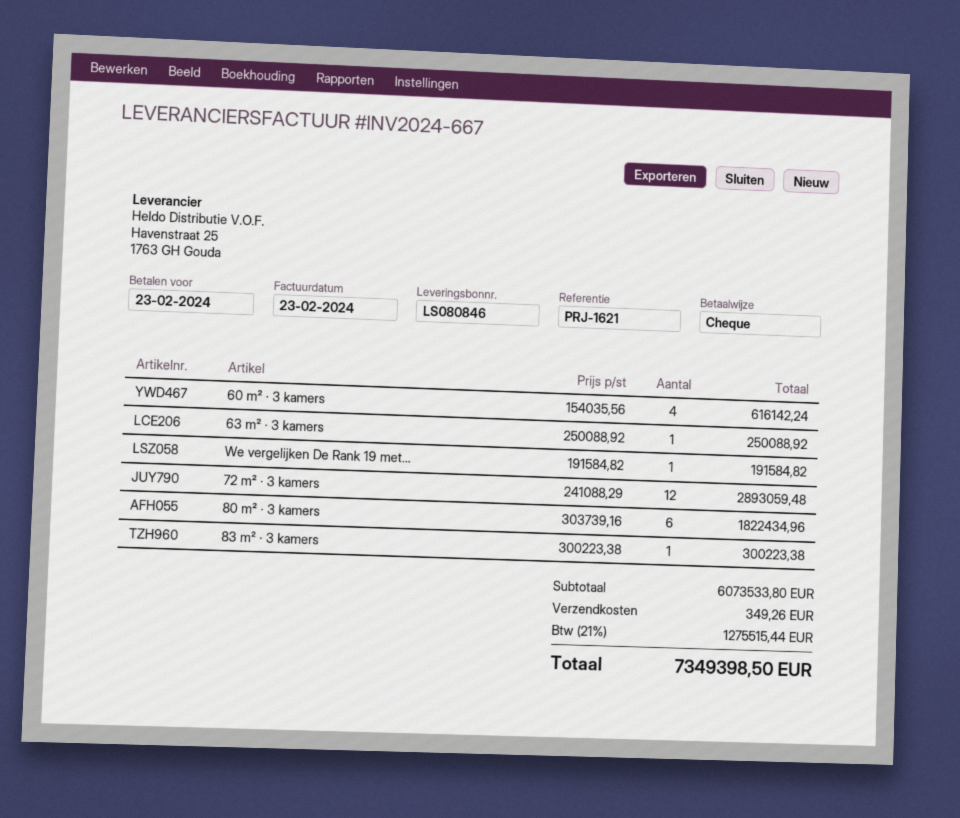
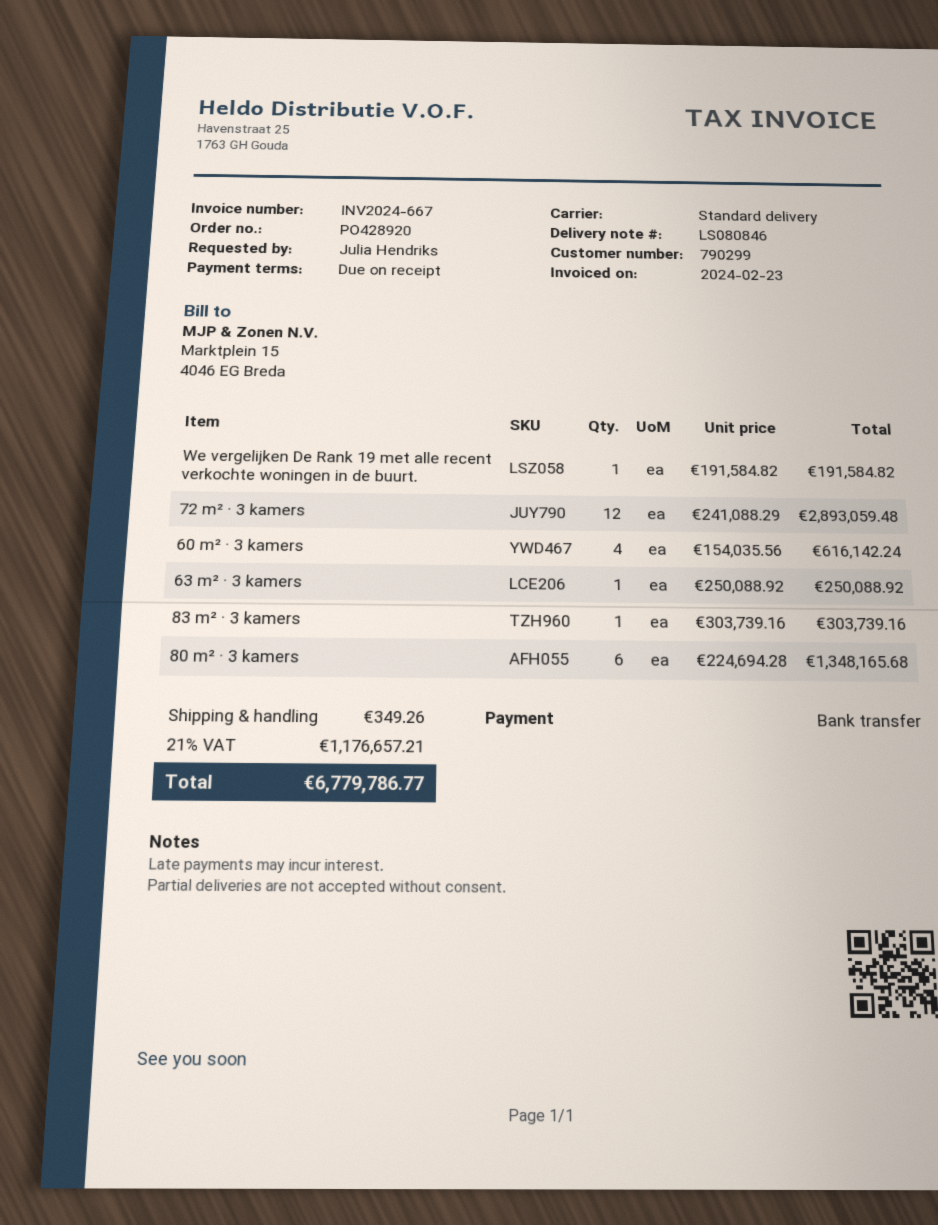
payment method: cheque -> bank transfer
80 m² · 3 kamers: 6 x 303739.16 = 1822434.96 -> 6 x 224694.28 = 1348165.68
83 m² · 3 kamers: 1 x 300223.38 = 300223.38 -> 1 x 303739.16 = 303739.16
tax: 21% = 1275515.44 -> 21% = 1176657.21
total: 7349398.50 -> 6779786.77

